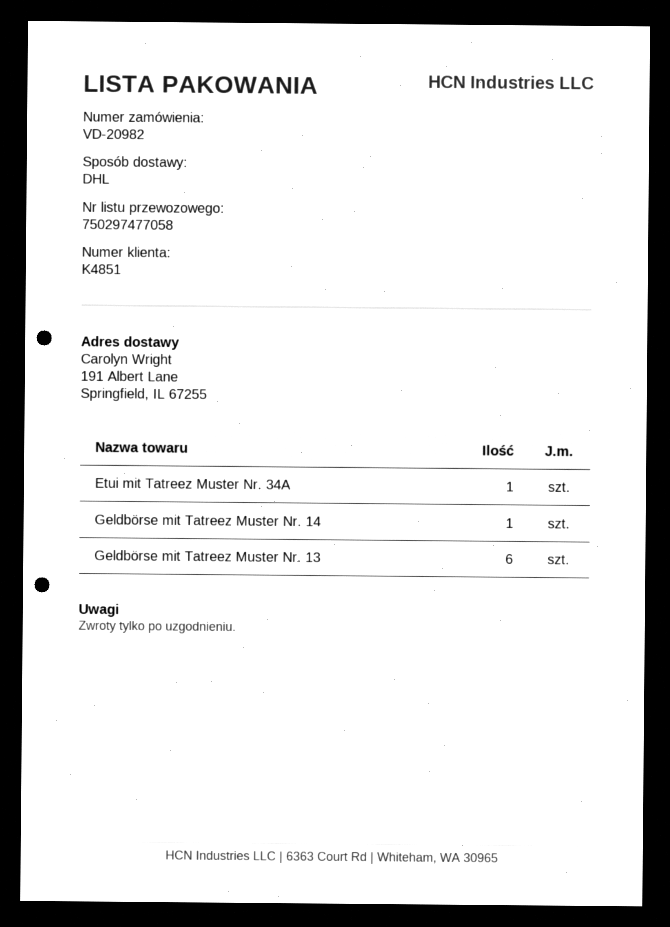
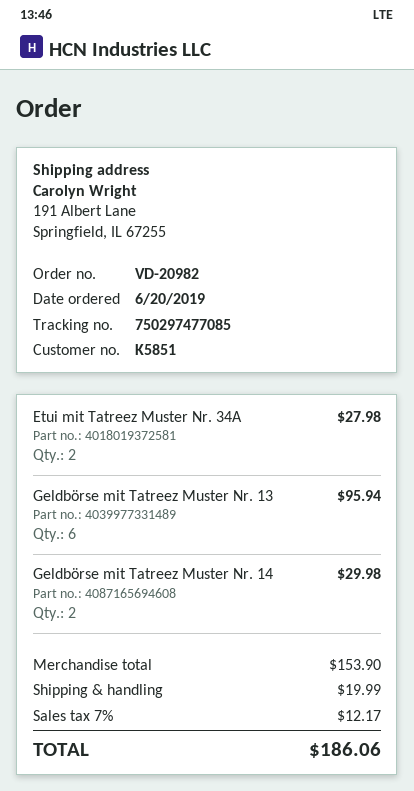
customer number: K4851 -> K5851
tracking number: 750297477058 -> 750297477085
Etui mit Tatreez Muster Nr. 34A: 1 -> 2
Geldbörse mit Tatreez Muster Nr. 14: 1 -> 2

